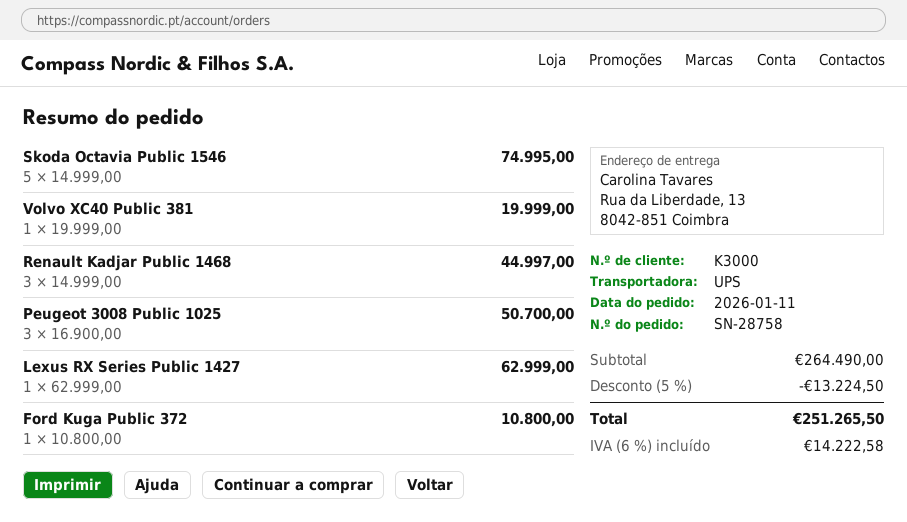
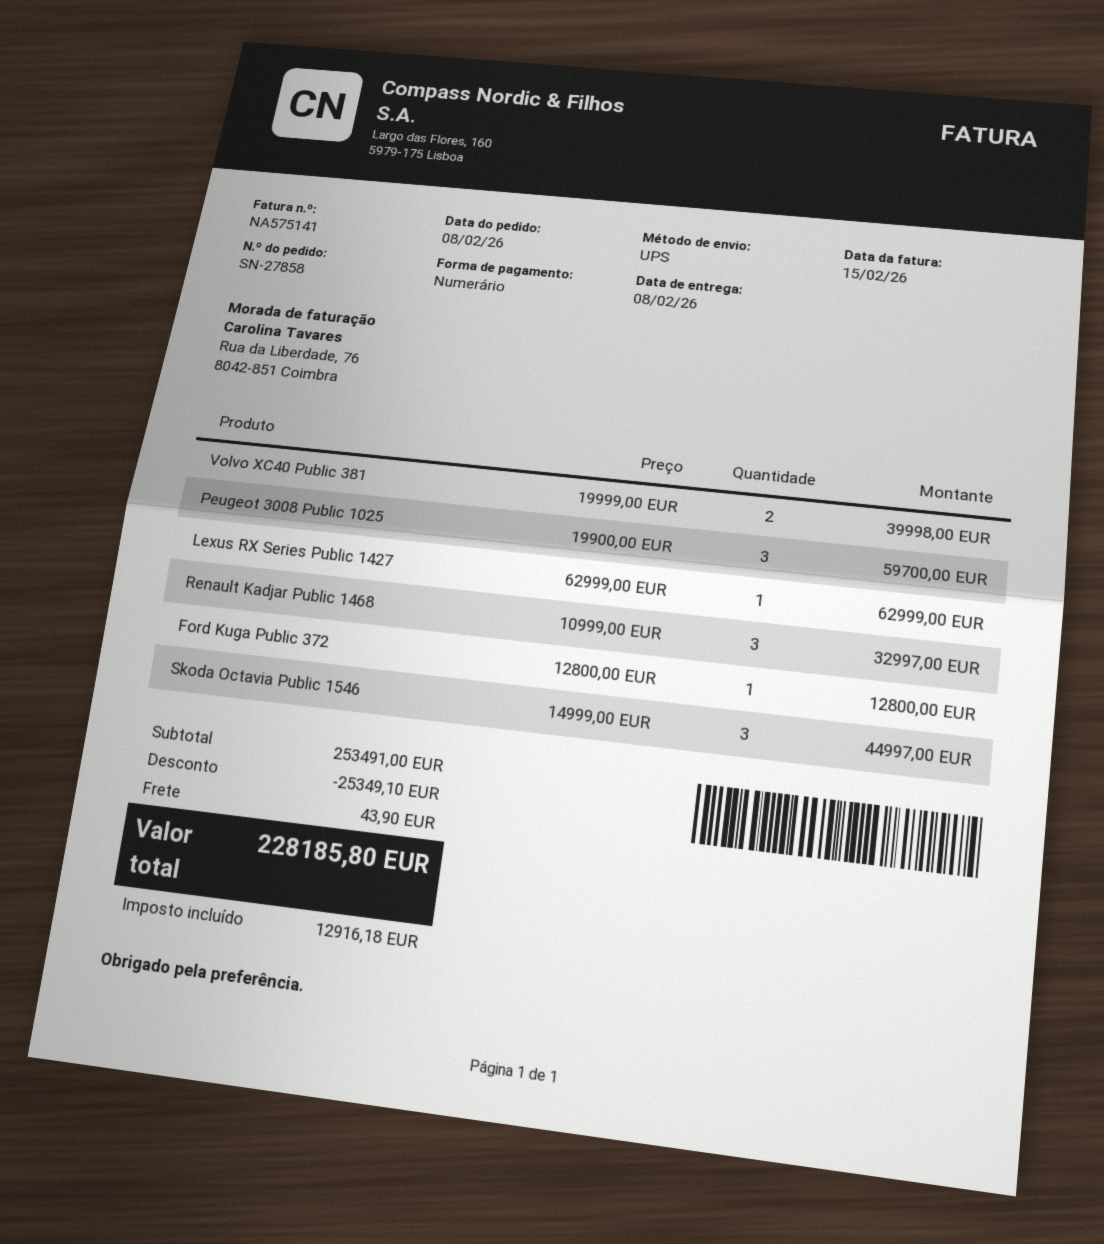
order number: SN-28758 -> SN-27858
order date: 2026-01-11 -> 2026-02-08
Skoda Octavia Public 1546: 5 x 14999.00 = 74995.00 -> 3 x 14999.00 = 44997.00
Volvo XC40 Public 381: 1 x 19999.00 = 19999.00 -> 2 x 19999.00 = 39998.00
Renault Kadjar Public 1468: 3 x 14999.00 = 44997.00 -> 3 x 10999.00 = 32997.00
Peugeot 3008 Public 1025: 3 x 16900.00 = 50700.00 -> 3 x 19900.00 = 59700.00
Ford Kuga Public 372: 1 x 10800.00 = 10800.00 -> 1 x 12800.00 = 12800.00
subtotal: 264490.00 -> 253491.00
discount: 13224.50 -> 25349.10
shipping: none -> 43.90
tax: 14222.58 -> 12916.18
total: 251265.50 -> 228185.80

